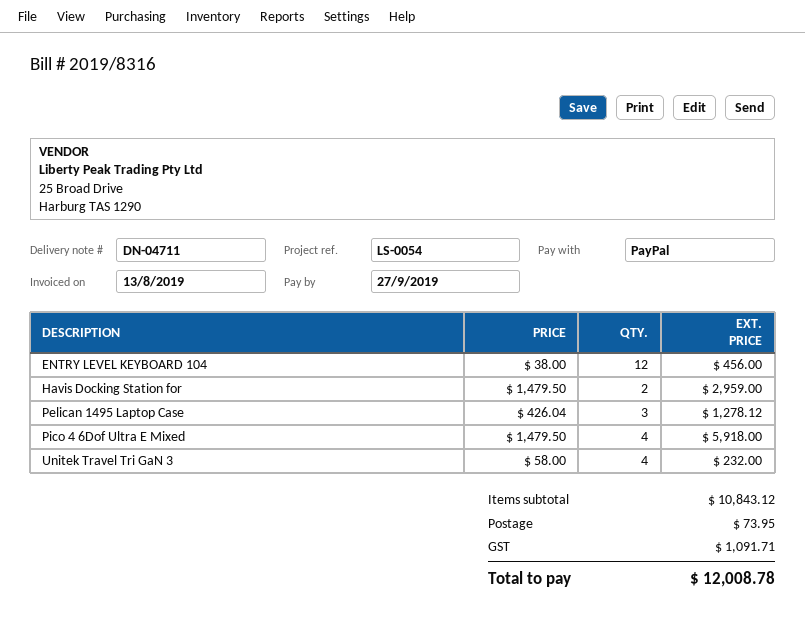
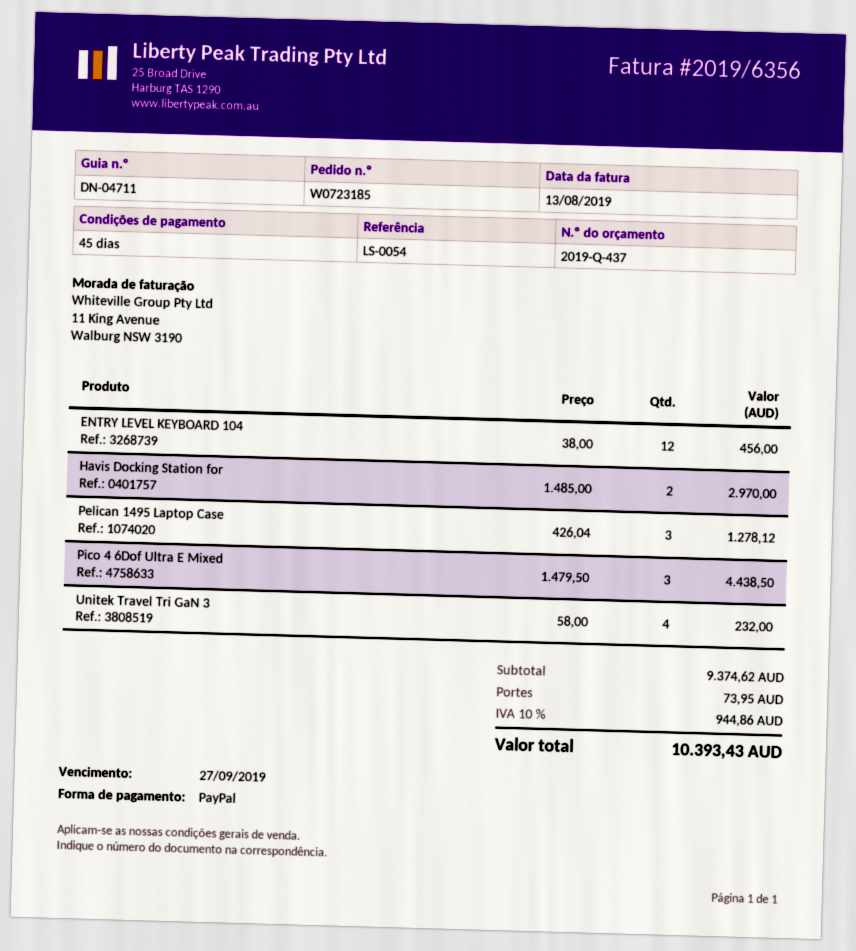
invoice number: 2019/8316 -> 2019/6356
Havis Docking Station for: 2 x 1479.50 = 2959.00 -> 2 x 1485.00 = 2970.00
Pico 4 6Dof Ultra E Mixed: 4 x 1479.50 = 5918.00 -> 3 x 1479.50 = 4438.50
subtotal: 10843.12 -> 9374.62
tax: 1091.71 -> 944.86
total: 12008.78 -> 10393.43

